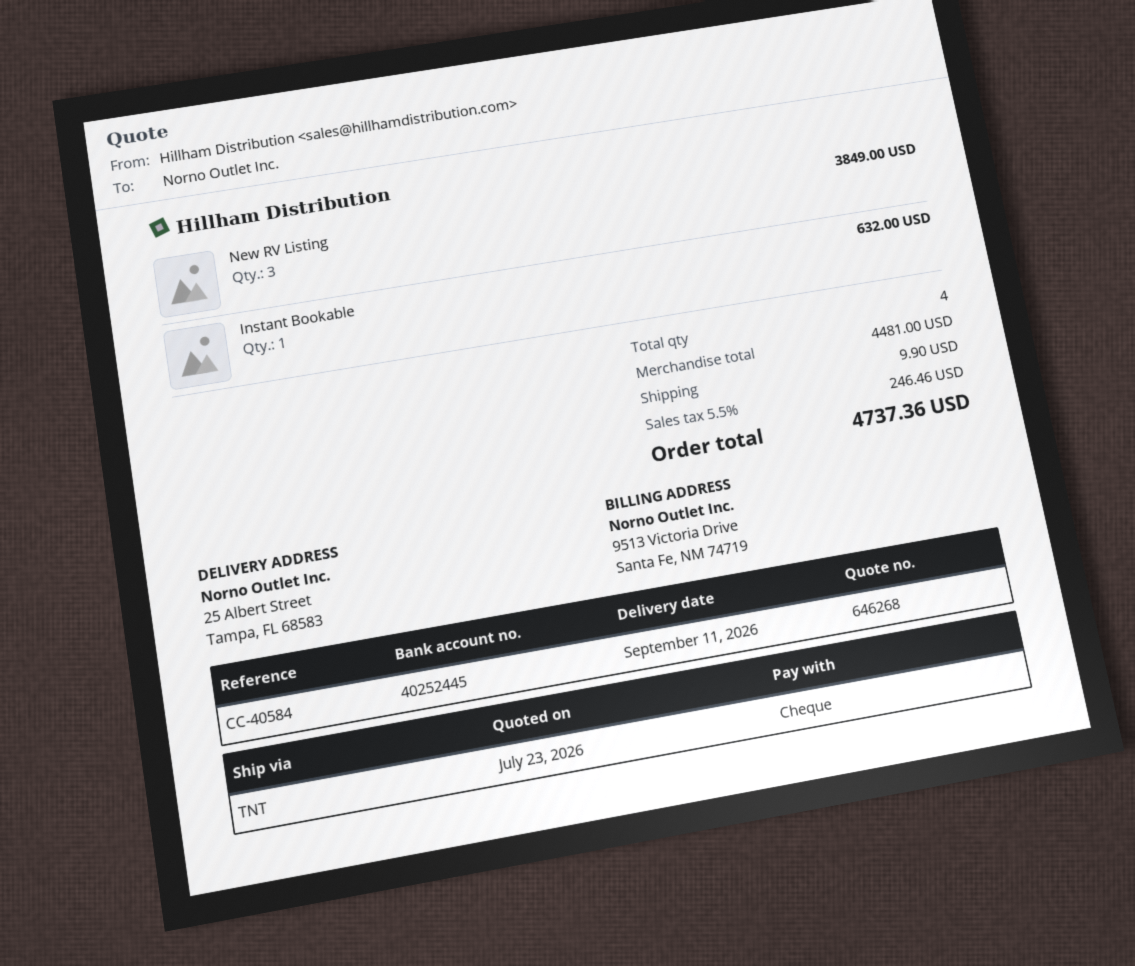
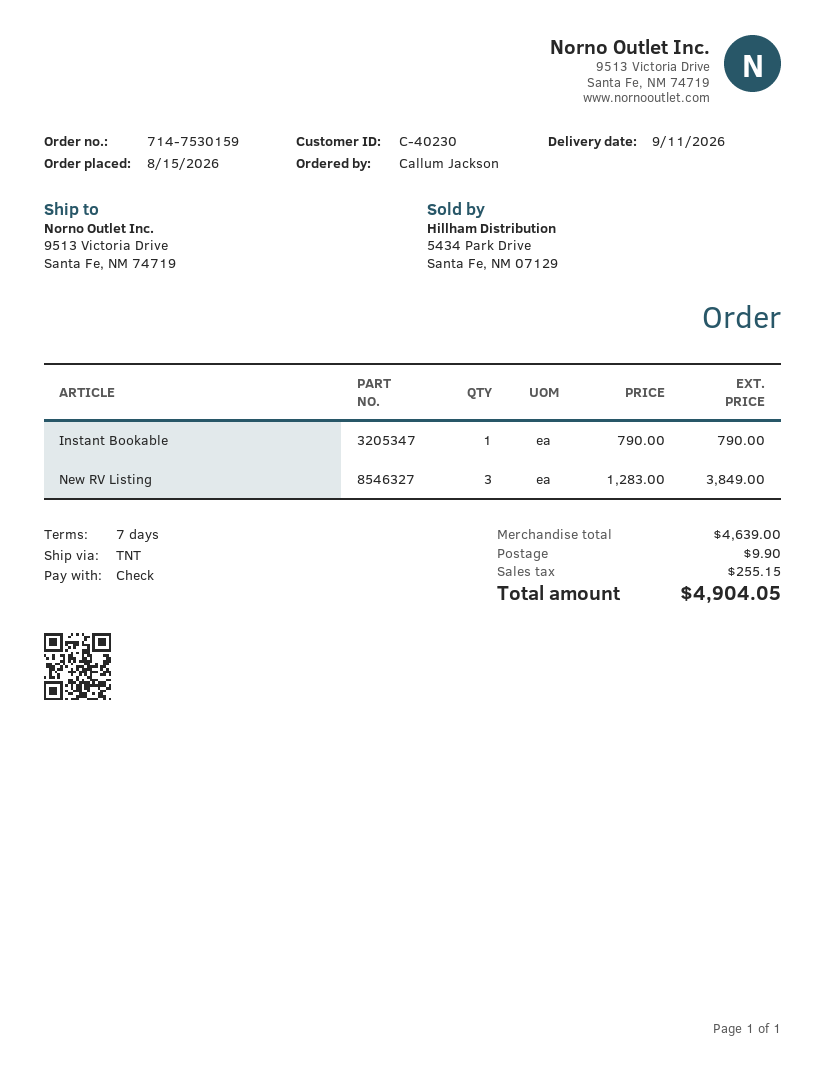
ship to: 25 Albert Street, Tampa, FL 68583 -> 9513 Victoria Drive, Santa Fe, NM 74719
Instant Bookable: 1 for 632.00 -> 1 for 790.00
subtotal: 4481.00 -> 4639.00
tax: 246.46 -> 255.15
total: 4737.36 -> 4904.05

